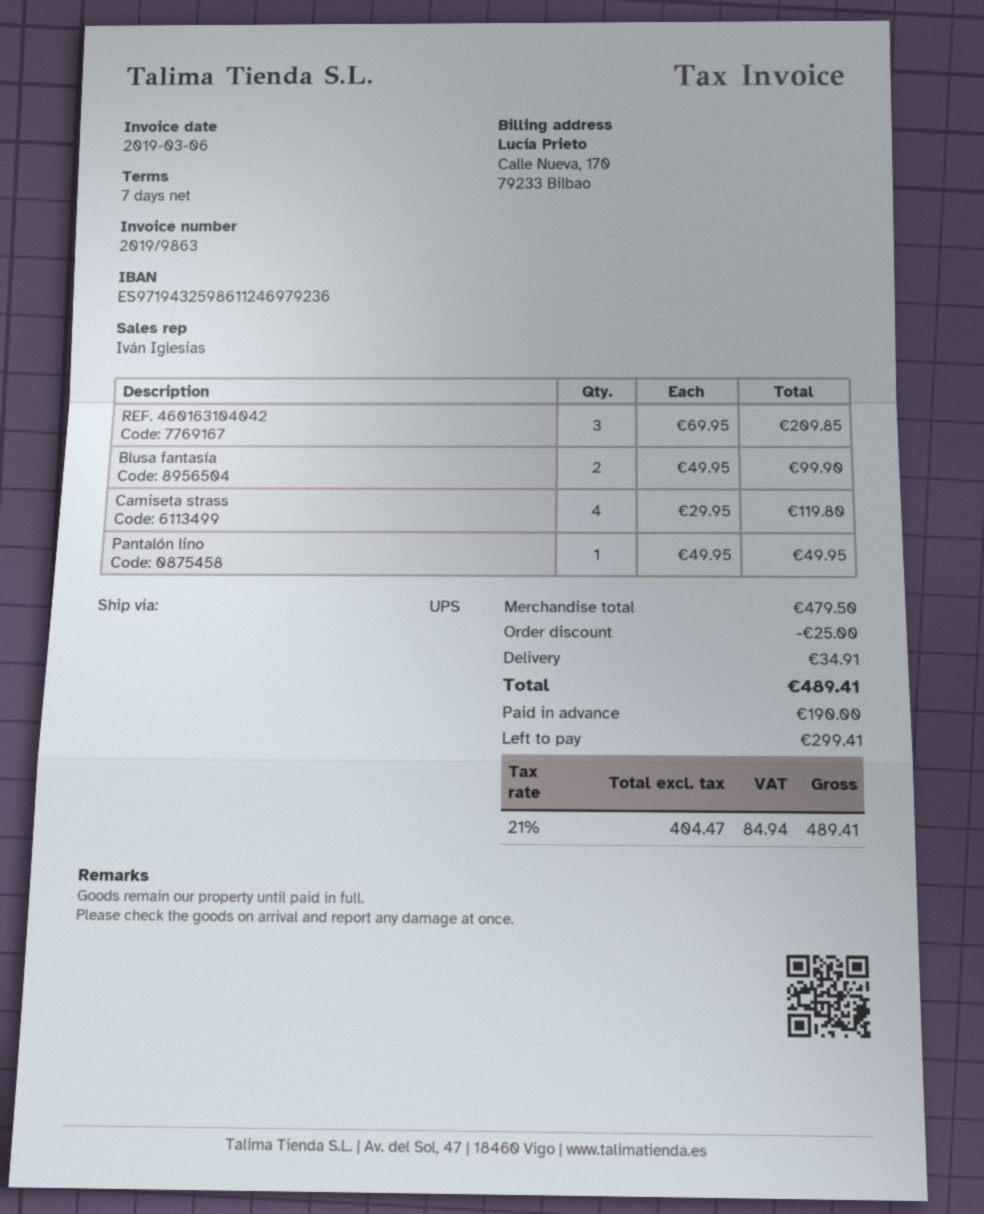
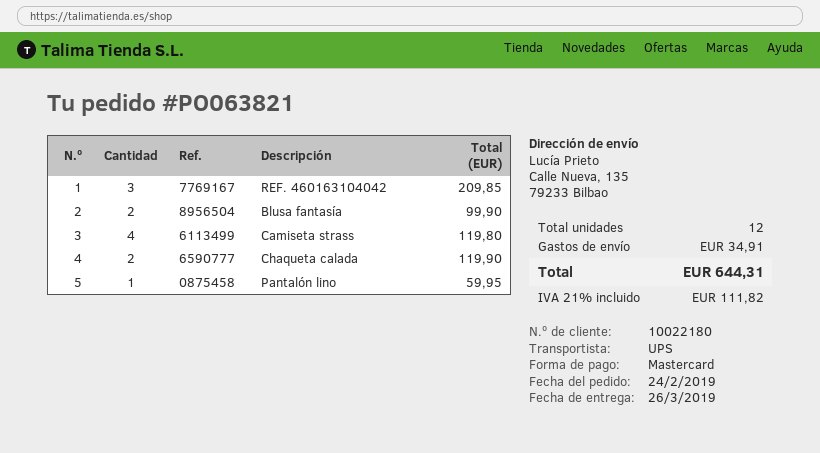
Pantalón lino: 1 for 49.95 -> 1 for 59.95
Chaqueta calada: none -> 2 for 119.90
discount: 25.00 -> none
tax: 21% = 84.94 -> 21% = 111.82
total: 489.41 -> 644.31

